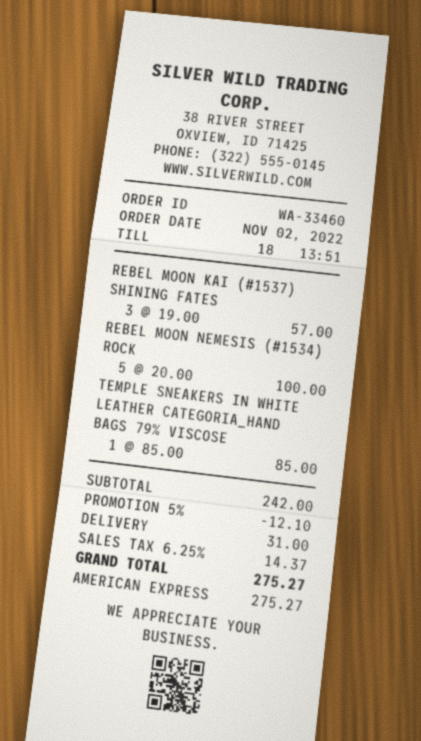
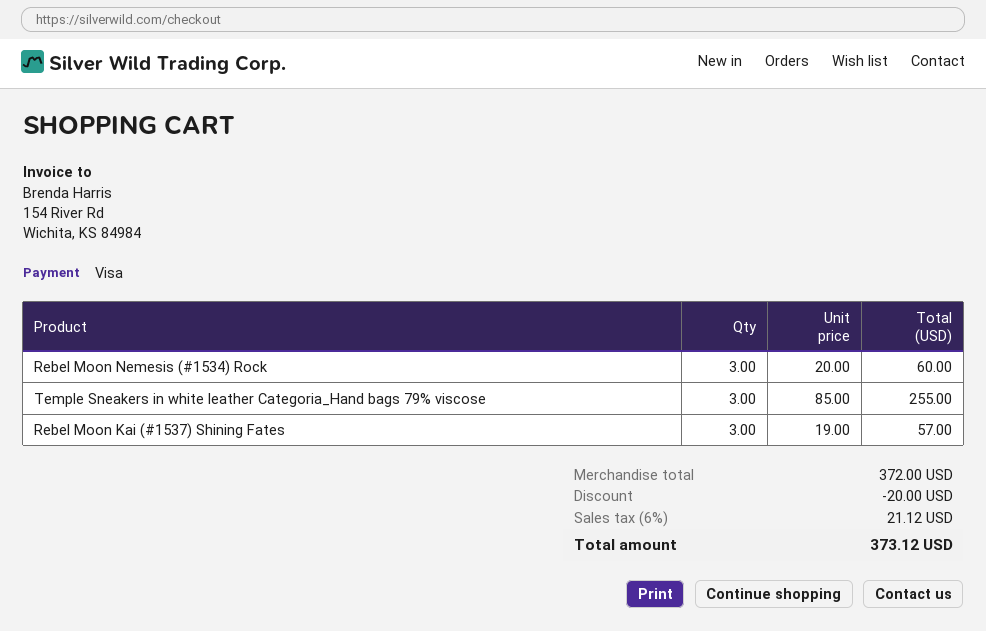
payment method: American Express -> Visa
REBEL MOON NEMESIS (#1534) ROCK: 5 x 20.00 = 100.00 -> 3 x 20.00 = 60.00
TEMPLE SNEAKERS IN WHITE LEATHER CATEGORIA_HAND BAGS 79% VISCOSE: 1 x 85.00 = 85.00 -> 3 x 85.00 = 255.00
subtotal: 242.00 -> 372.00
discount: 12.10 -> 20.00
shipping: 31.00 -> none
tax: 6.25% = 14.37 -> 6% = 21.12
total: 275.27 -> 373.12

